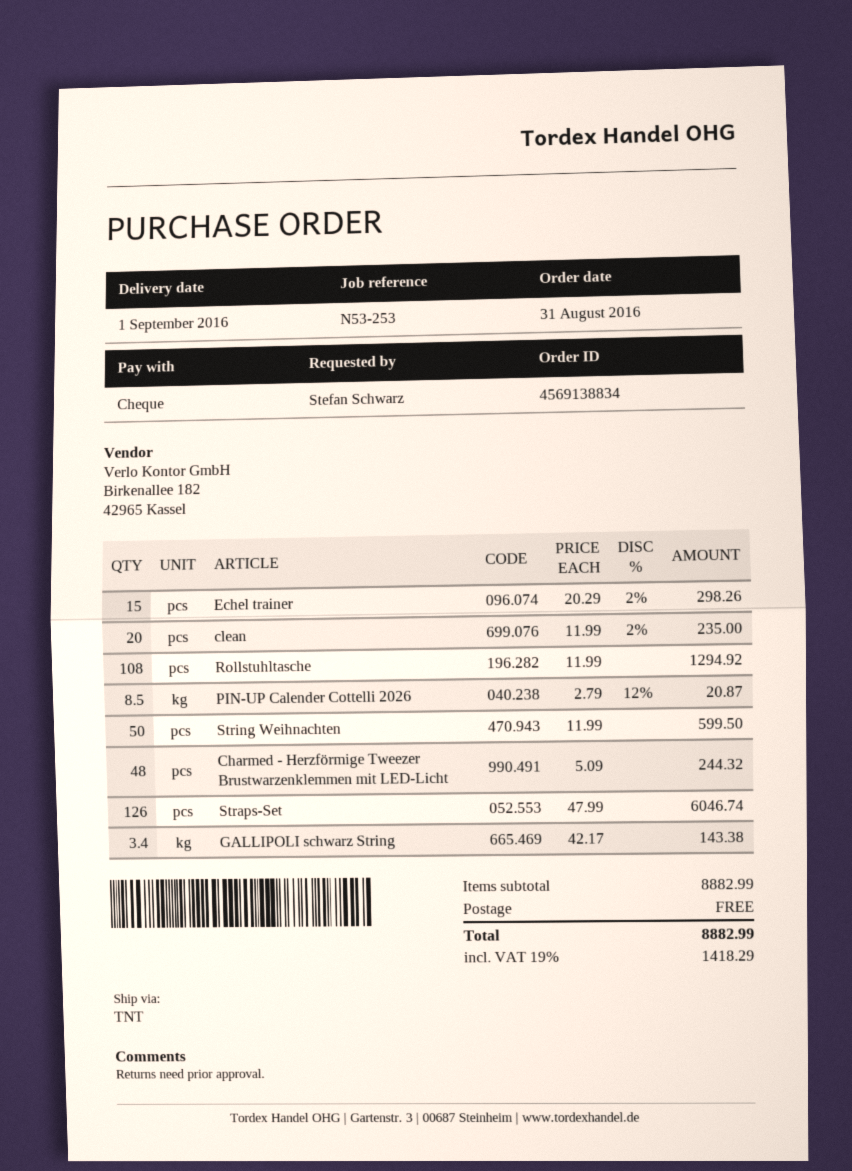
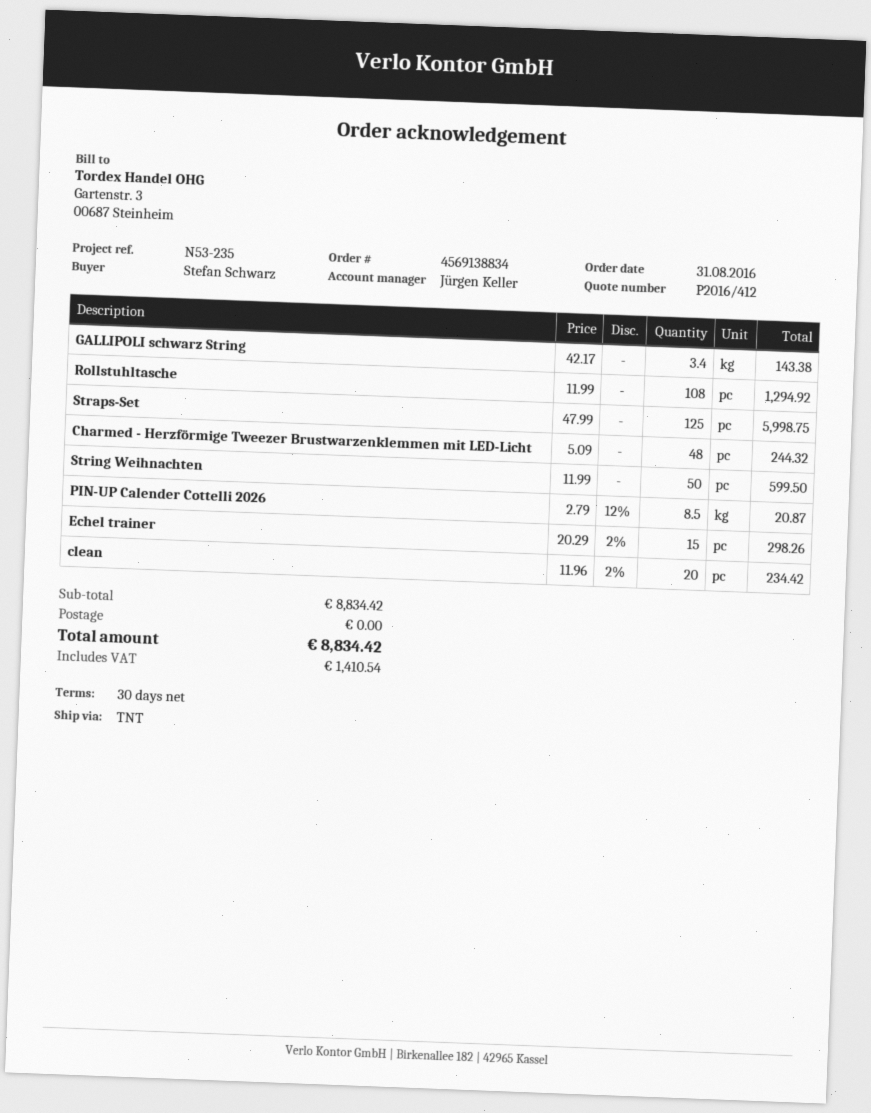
reference: N53-253 -> N53-235
clean: 20 x 11.99 - 2% = 235.00 -> 20 x 11.96 - 2% = 234.42
Straps-Set: 126 x 47.99 = 6046.74 -> 125 x 47.99 = 5998.75
subtotal: 8882.99 -> 8834.42
tax: 1418.29 -> 1410.54
total: 8882.99 -> 8834.42

